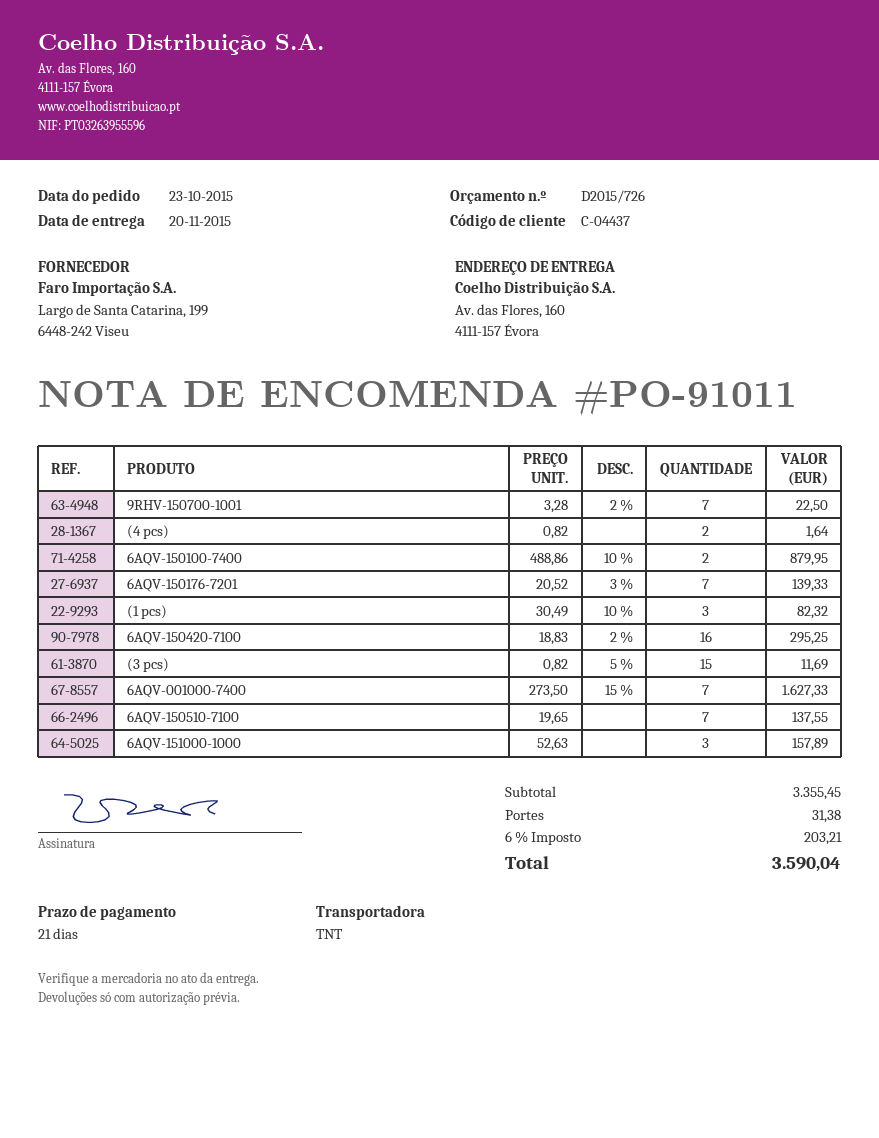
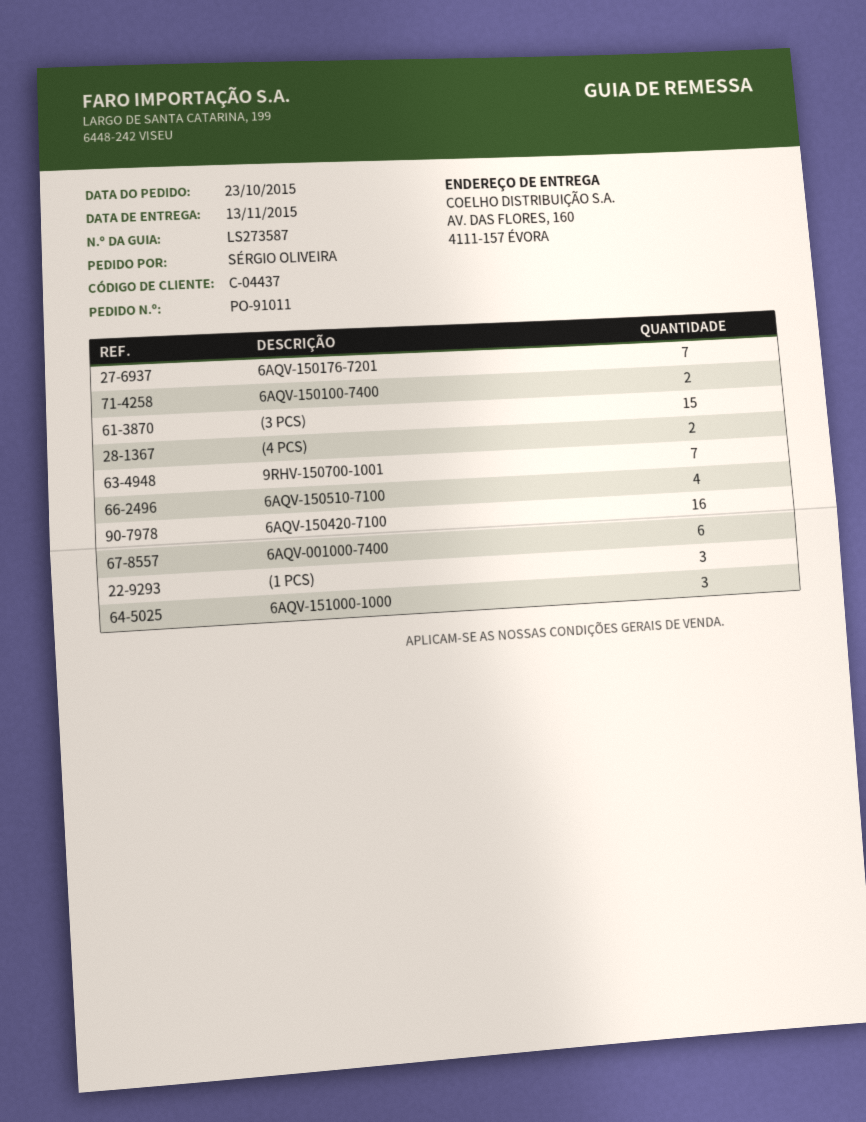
delivery date: 2015-11-20 -> 2015-11-13
6AQV-001000-7400: 7 -> 6
6AQV-150510-7100: 7 -> 4

